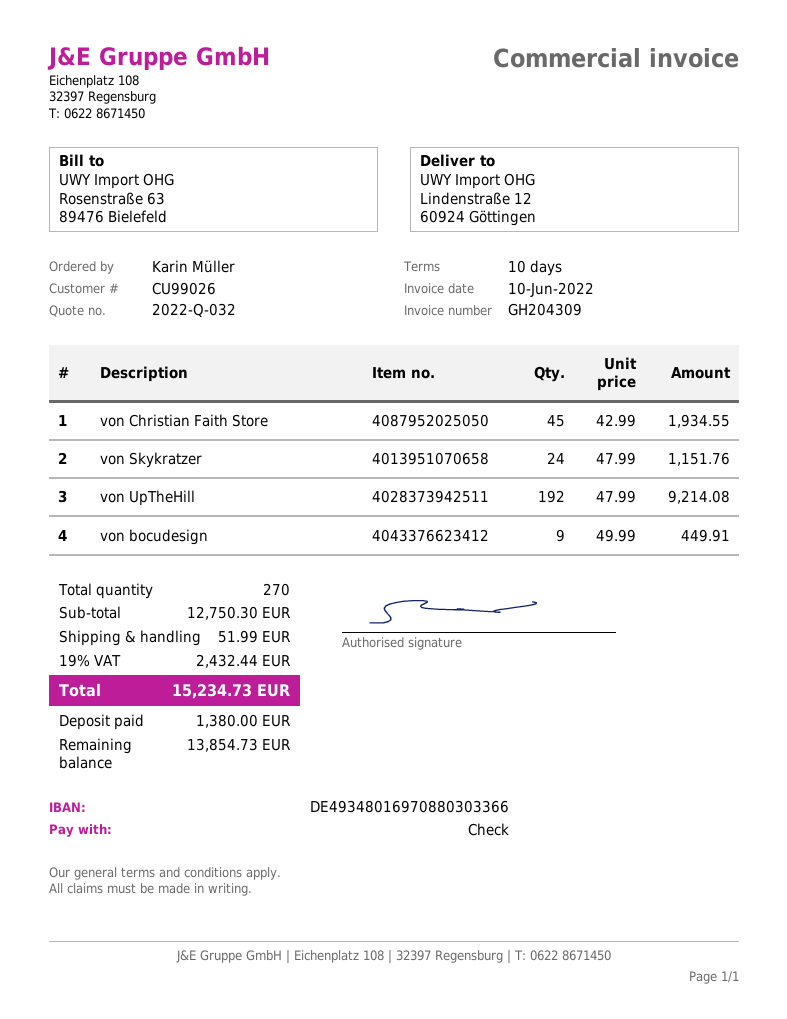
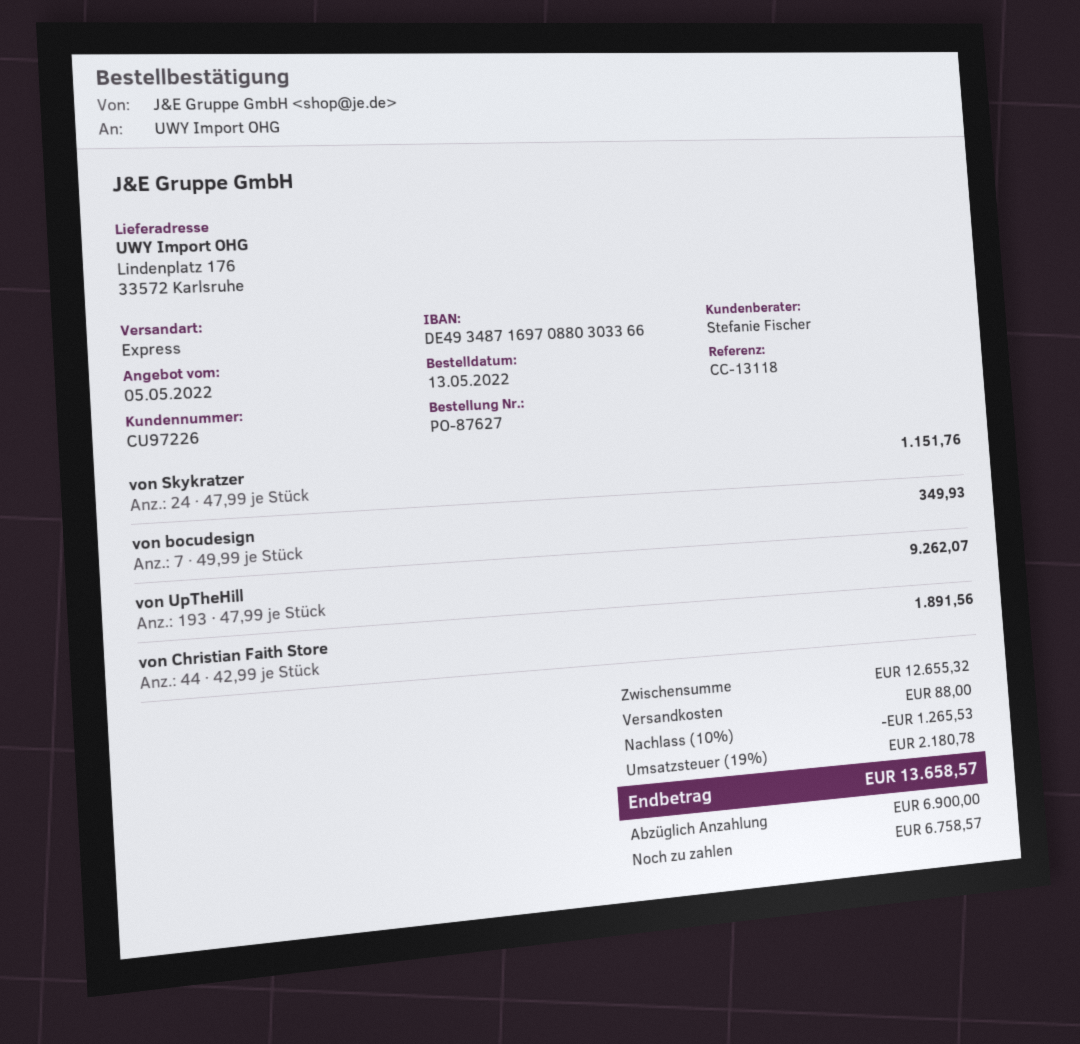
customer number: CU99026 -> CU97226
bank account: DE49348016970880303366 -> DE49348716970880303366
ship to: Lindenstraße 12, 60924 Göttingen -> Lindenplatz 176, 33572 Karlsruhe
von Christian Faith Store: 45 x 42.99 = 1934.55 -> 44 x 42.99 = 1891.56
von UpTheHill: 192 x 47.99 = 9214.08 -> 193 x 47.99 = 9262.07
von bocudesign: 9 x 49.99 = 449.91 -> 7 x 49.99 = 349.93
subtotal: 12750.30 -> 12655.32
discount: none -> 10% = 1265.53
shipping: 51.99 -> 88.00
tax: 19% = 2432.44 -> 19% = 2180.78
total: 15234.73 -> 13658.57
deposit: 1380.00 -> 6900.00
balance: 13854.73 -> 6758.57

